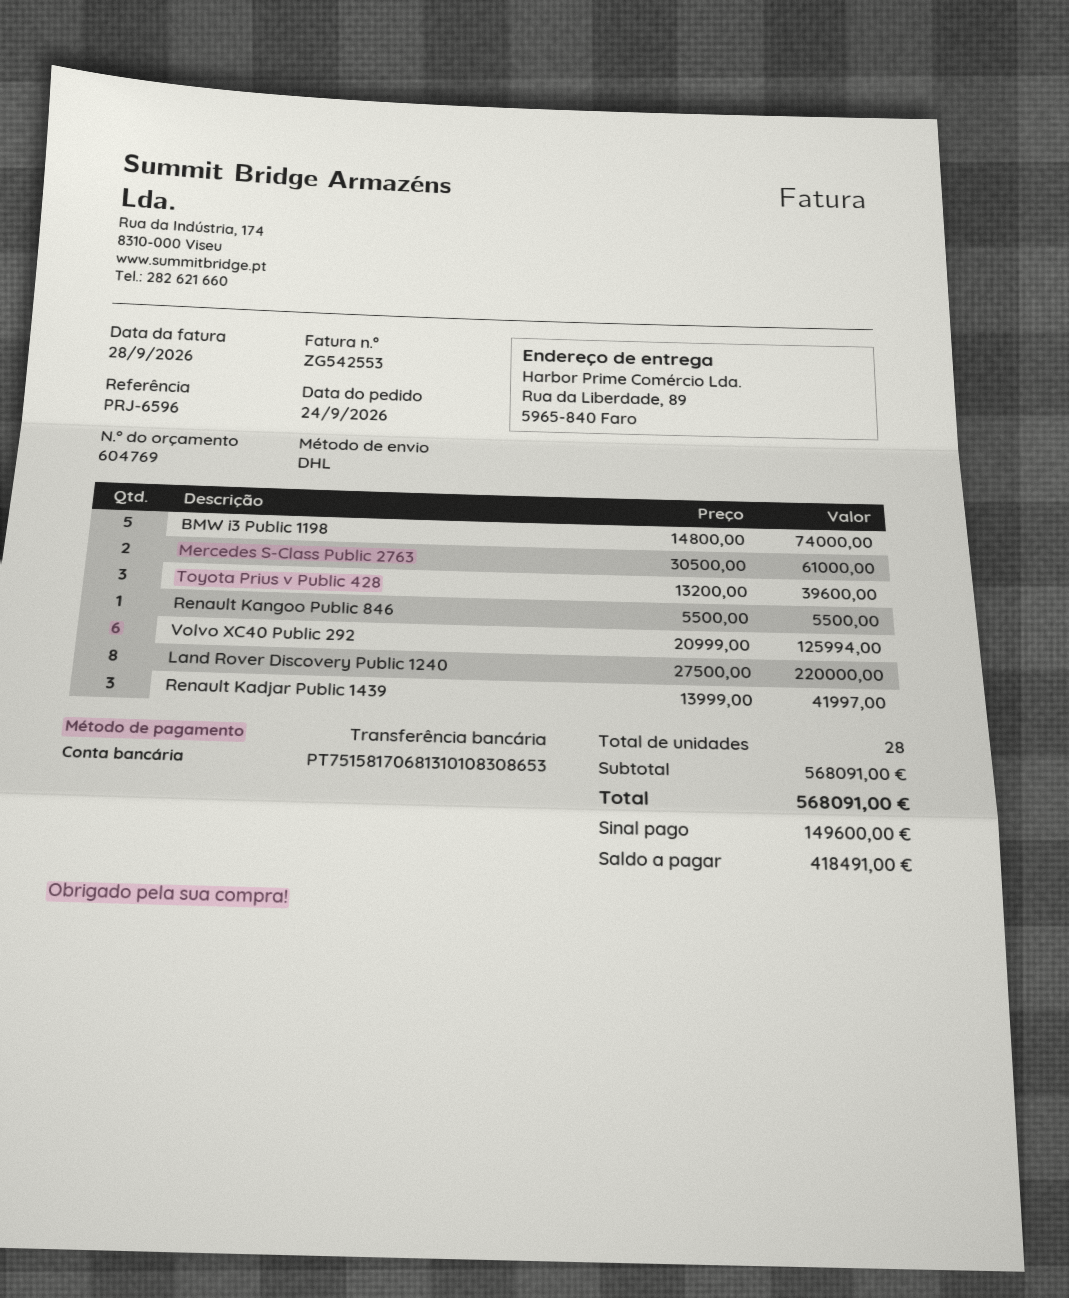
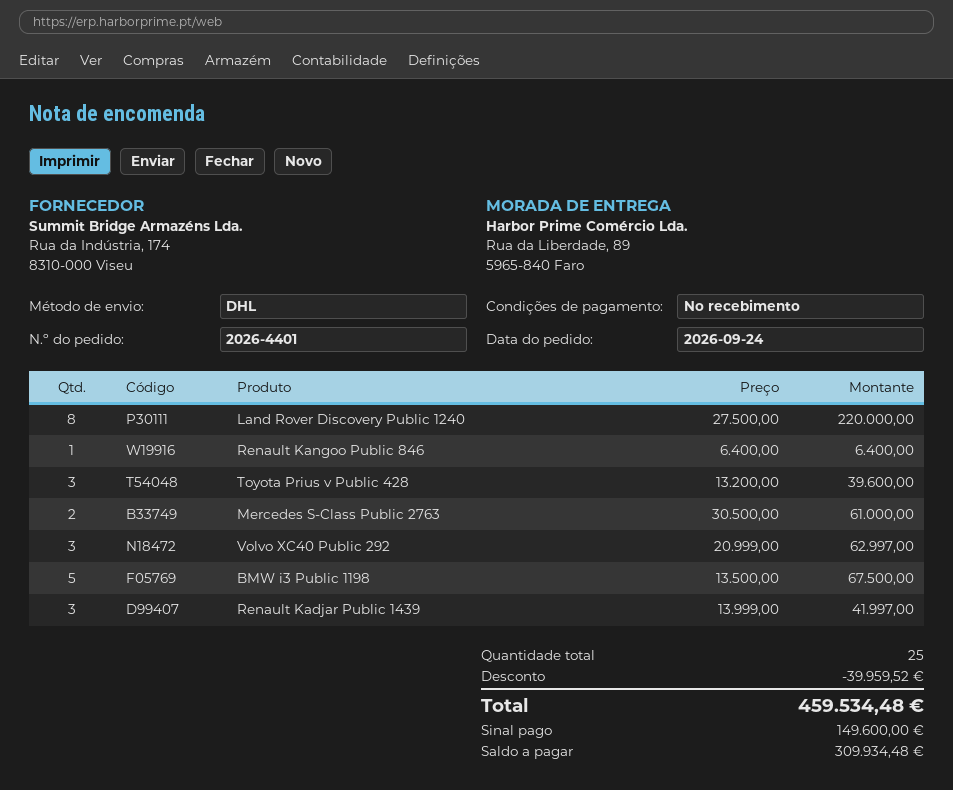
BMW i3 Public 1198: 5 x 14800.00 = 74000.00 -> 5 x 13500.00 = 67500.00
Renault Kangoo Public 846: 1 x 5500.00 = 5500.00 -> 1 x 6400.00 = 6400.00
Volvo XC40 Public 292: 6 x 20999.00 = 125994.00 -> 3 x 20999.00 = 62997.00
total quantity: 28 -> 25
discount: none -> 39959.52
total: 568091.00 -> 459534.48
balance: 418491.00 -> 309934.48

